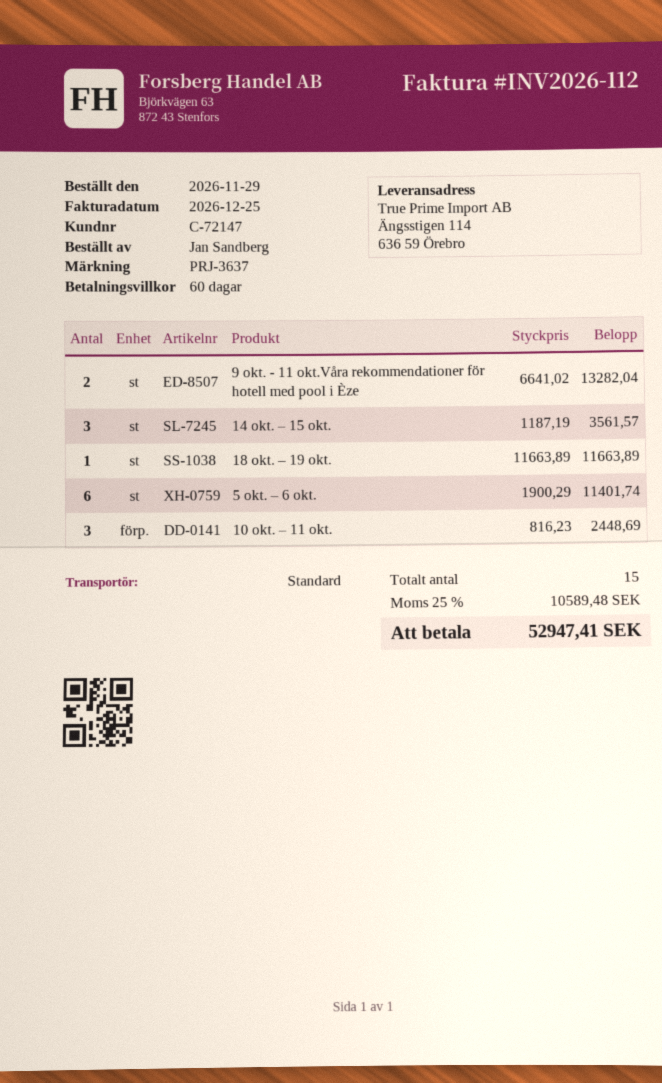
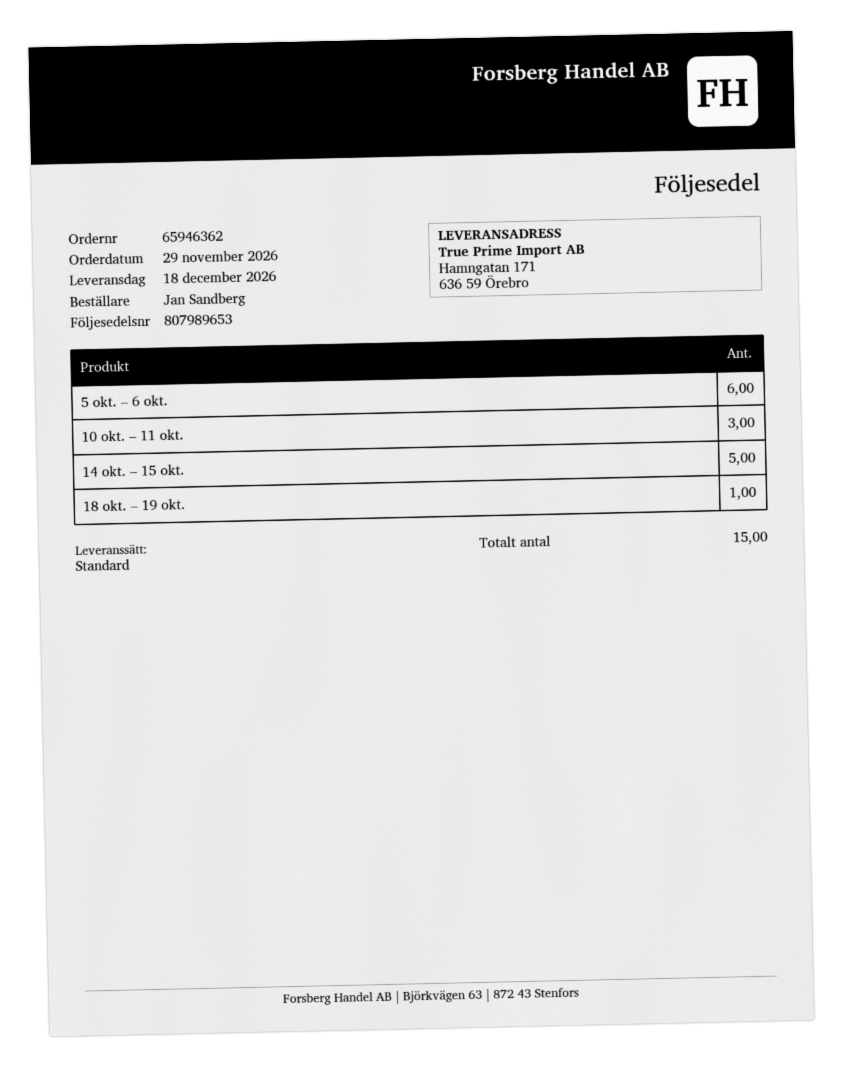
ship to: Ängsstigen 114, 636 59 Örebro -> Hamngatan 171, 636 59 Örebro
9 okt. - 11 okt.Våra rekommendationer för hotell med pool i Èze: 2 -> none
14 okt. – 15 okt.: 3 -> 5

